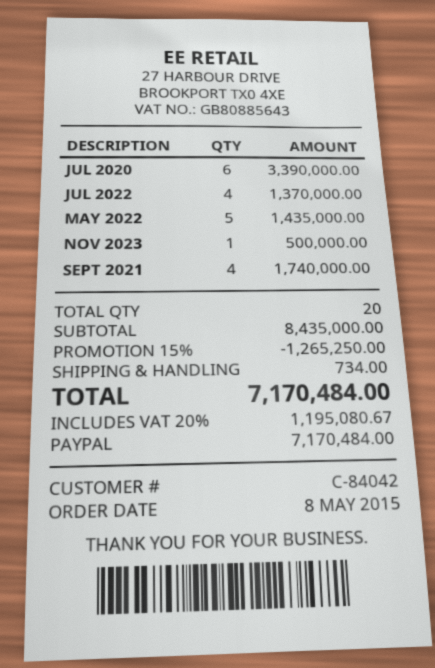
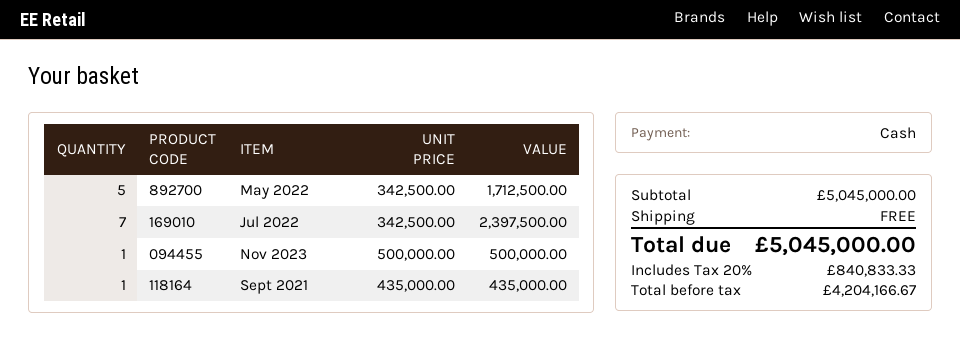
payment method: PayPal -> cash
JUL 2020: 6 for 3390000.00 -> none
JUL 2022: 4 for 1370000.00 -> 7 for 2397500.00
MAY 2022: 5 for 1435000.00 -> 5 for 1712500.00
SEPT 2021: 4 for 1740000.00 -> 1 for 435000.00
subtotal: 8435000.00 -> 5045000.00
discount: 15% = 1265250.00 -> none
shipping: 734.00 -> 0.00
tax: 20% = 1195080.67 -> 20% = 840833.33
total: 7170484.00 -> 5045000.00

